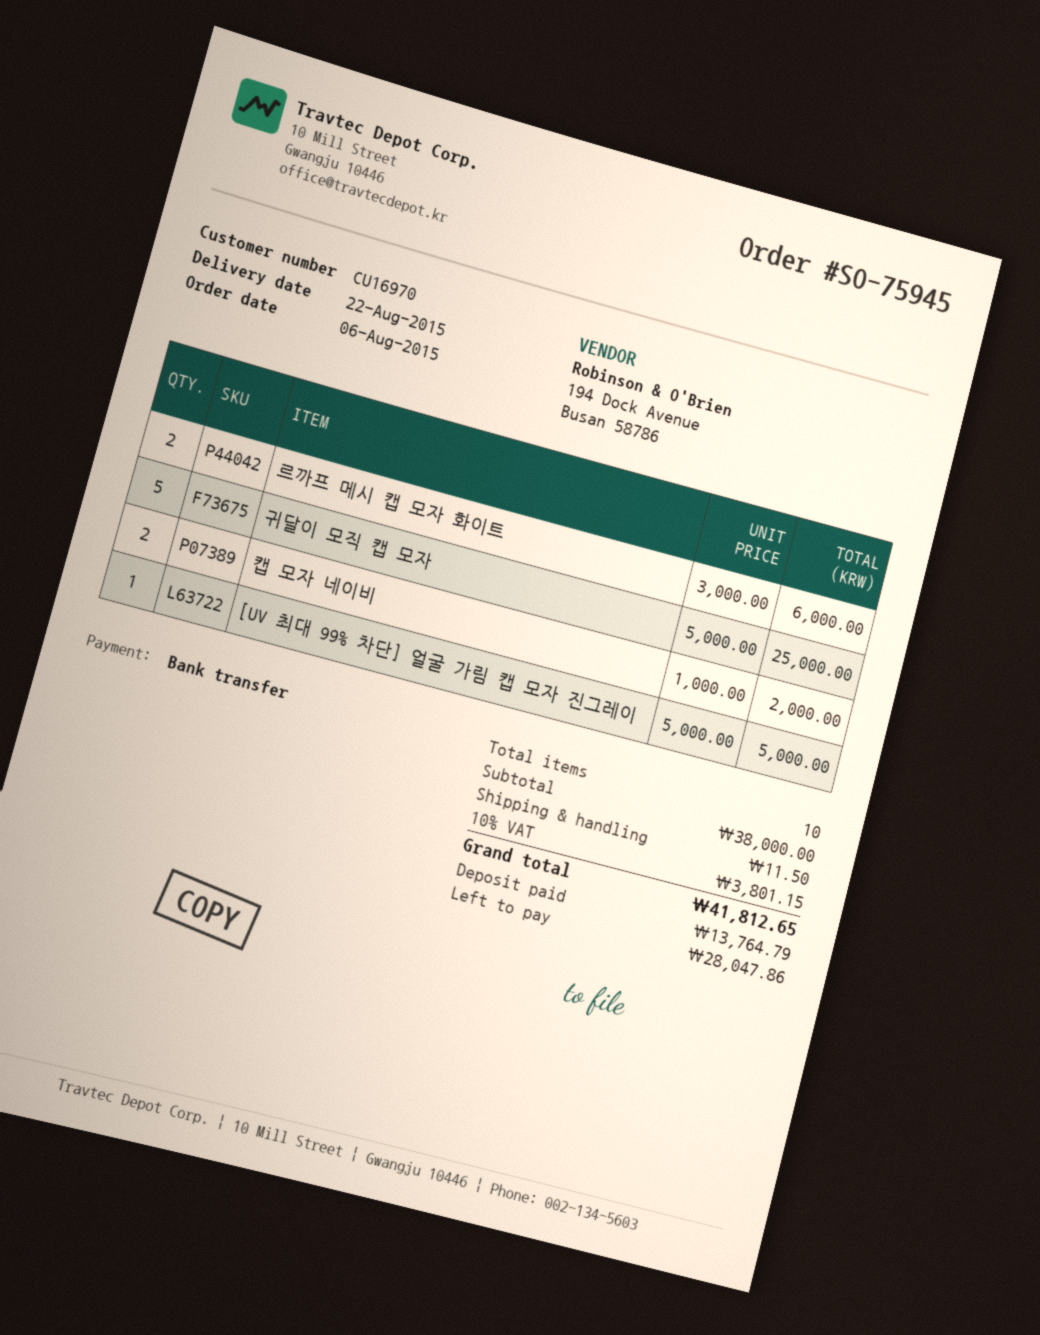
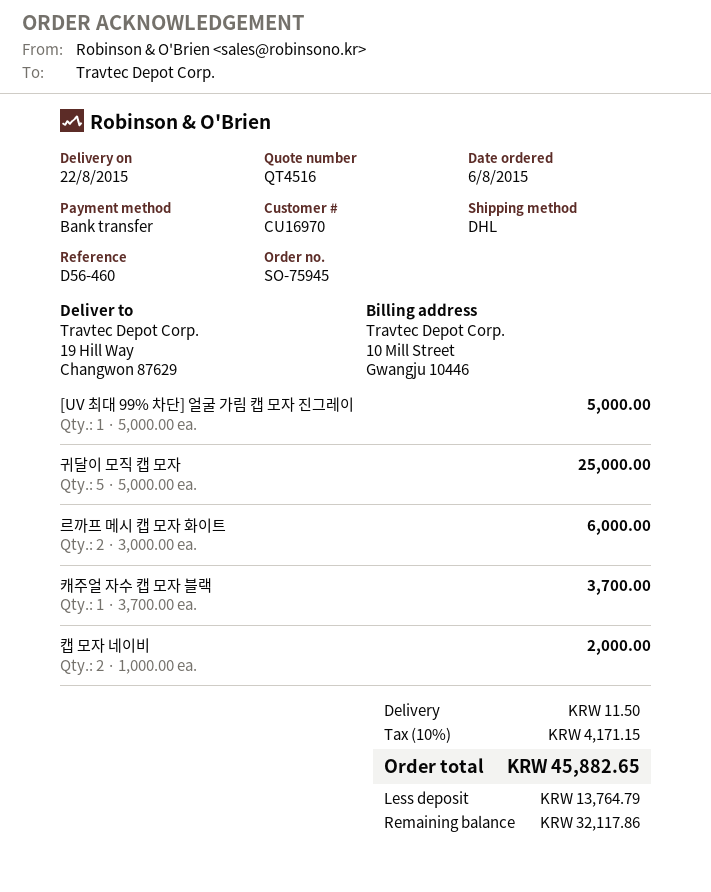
캐주얼 자수 캡 모자 블랙: none -> 1 x 3700.00 = 3700.00
tax: 10% = 3801.15 -> 10% = 4171.15
total: 41812.65 -> 45882.65
balance: 28047.86 -> 32117.86

